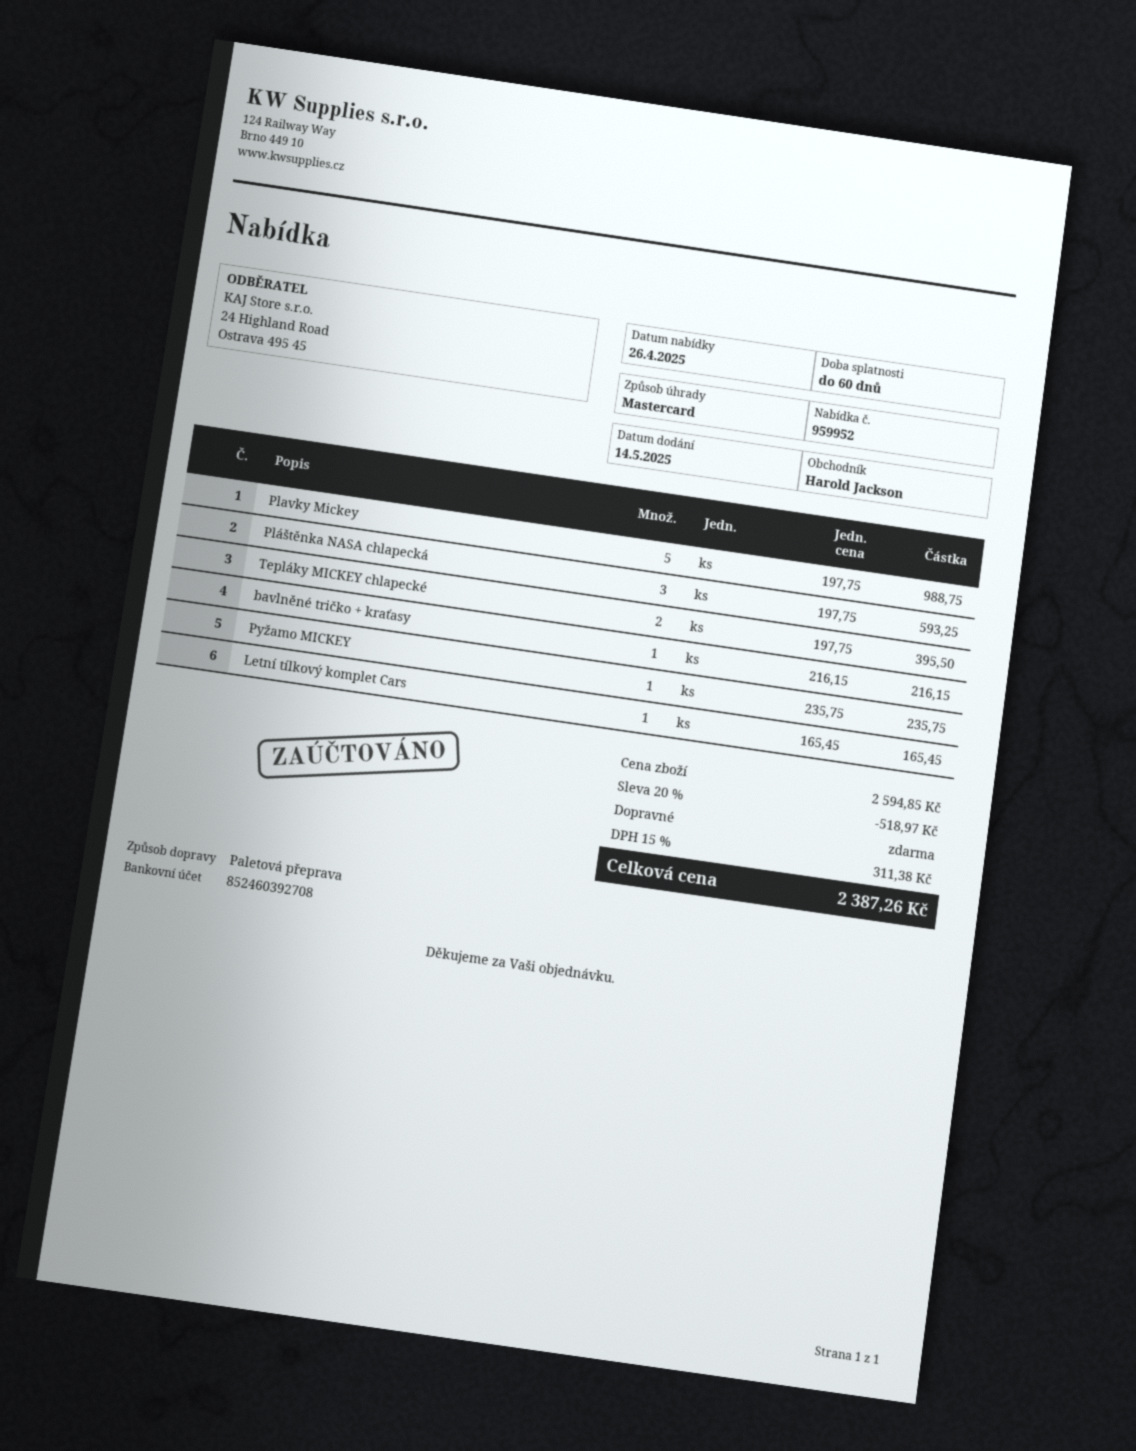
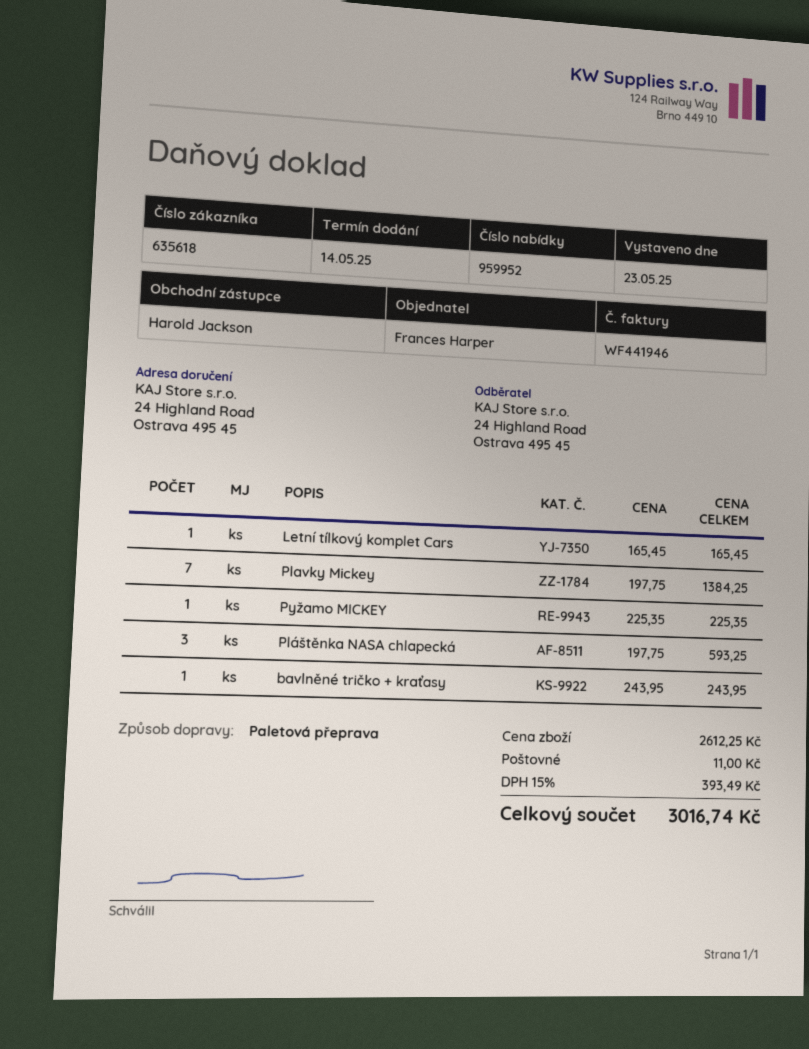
Plavky Mickey: 5 x 197.75 = 988.75 -> 7 x 197.75 = 1384.25
Tepláky MICKEY chlapecké: 2 x 197.75 = 395.50 -> none
bavlněné tričko + kraťasy: 1 x 216.15 = 216.15 -> 1 x 243.95 = 243.95
Pyžamo MICKEY: 1 x 235.75 = 235.75 -> 1 x 225.35 = 225.35
subtotal: 2594.85 -> 2612.25
discount: 20% = 518.97 -> none
shipping: 0.00 -> 11.00
tax: 15% = 311.38 -> 15% = 393.49
total: 2387.26 -> 3016.74

